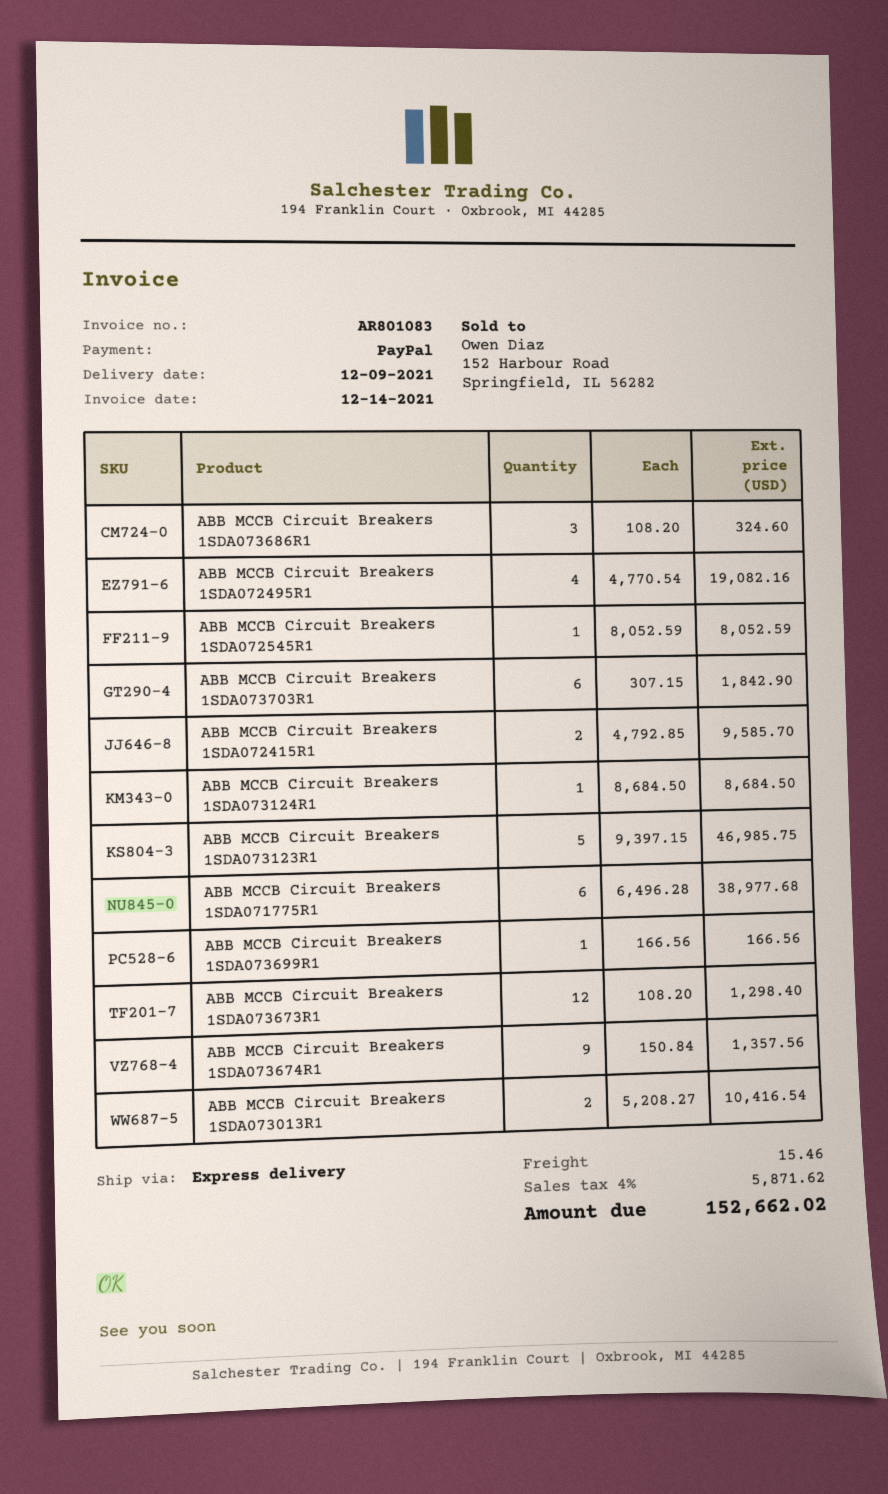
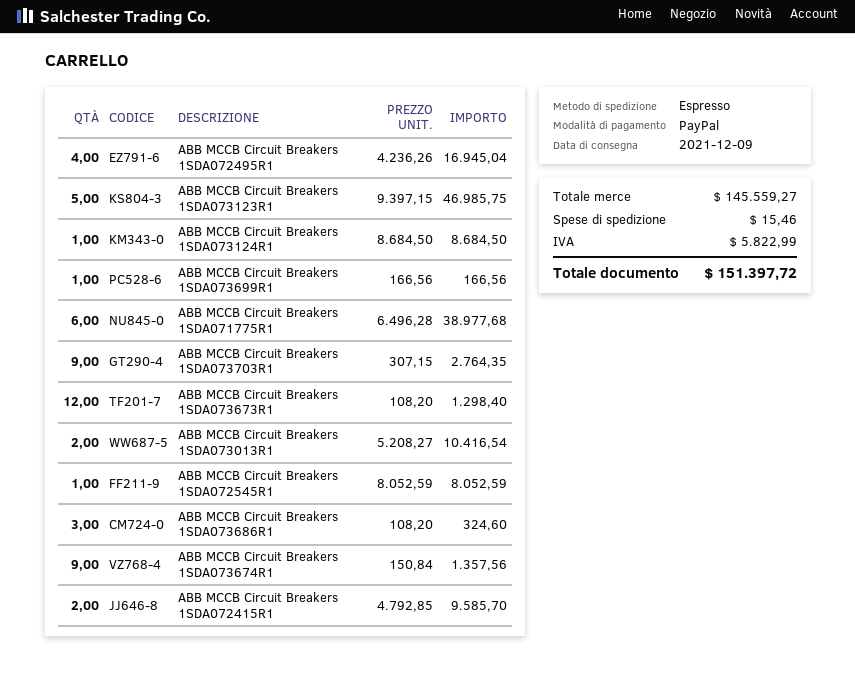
ABB MCCB Circuit Breakers 1SDA072495R1: 4 x 4770.54 = 19082.16 -> 4 x 4236.26 = 16945.04
ABB MCCB Circuit Breakers 1SDA073703R1: 6 x 307.15 = 1842.90 -> 9 x 307.15 = 2764.35
tax: 5871.62 -> 5822.99
total: 152662.02 -> 151397.72

